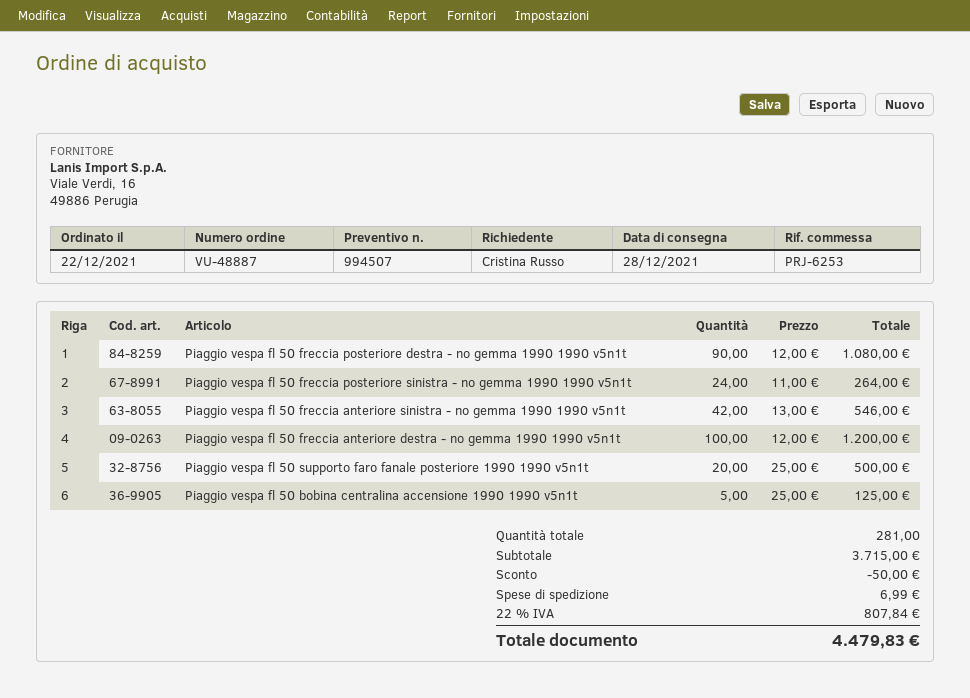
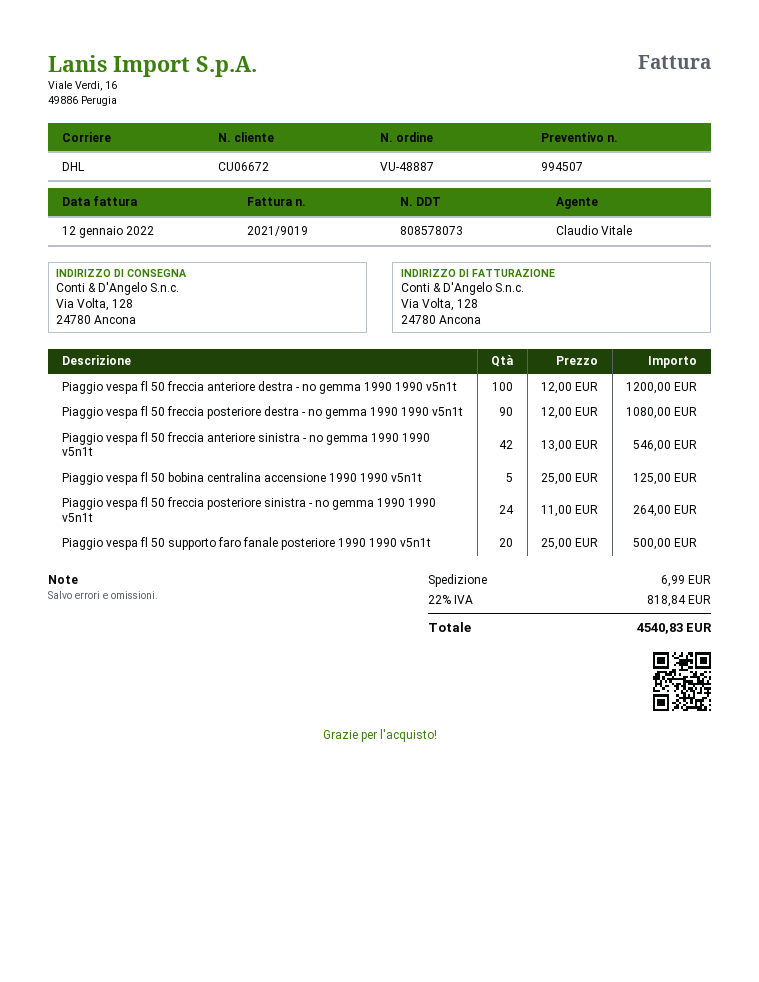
discount: 50.00 -> none
tax: 22% = 807.84 -> 22% = 818.84
total: 4479.83 -> 4540.83

